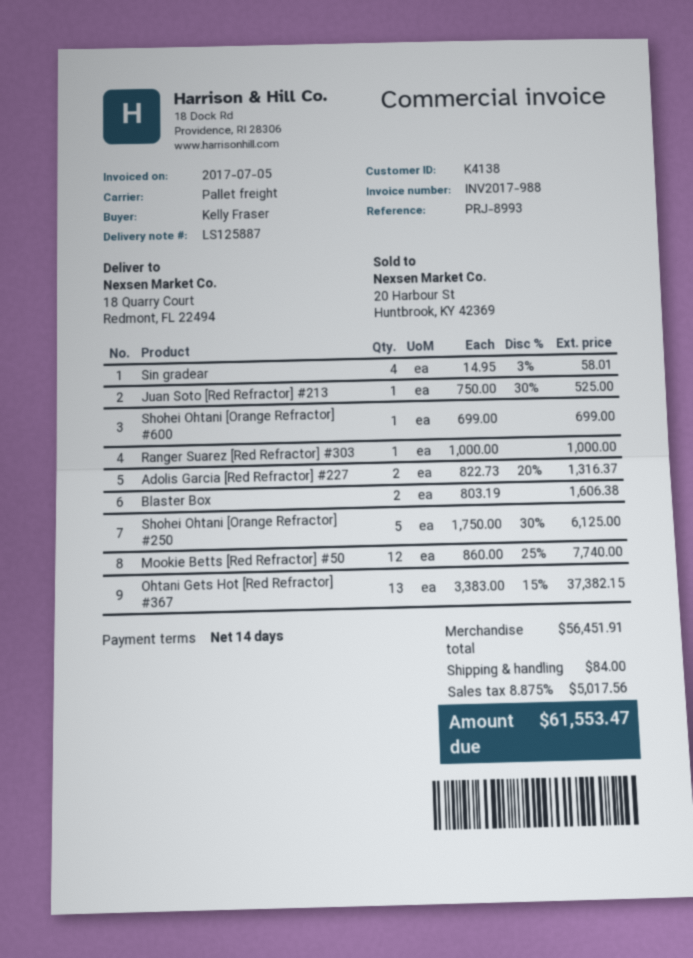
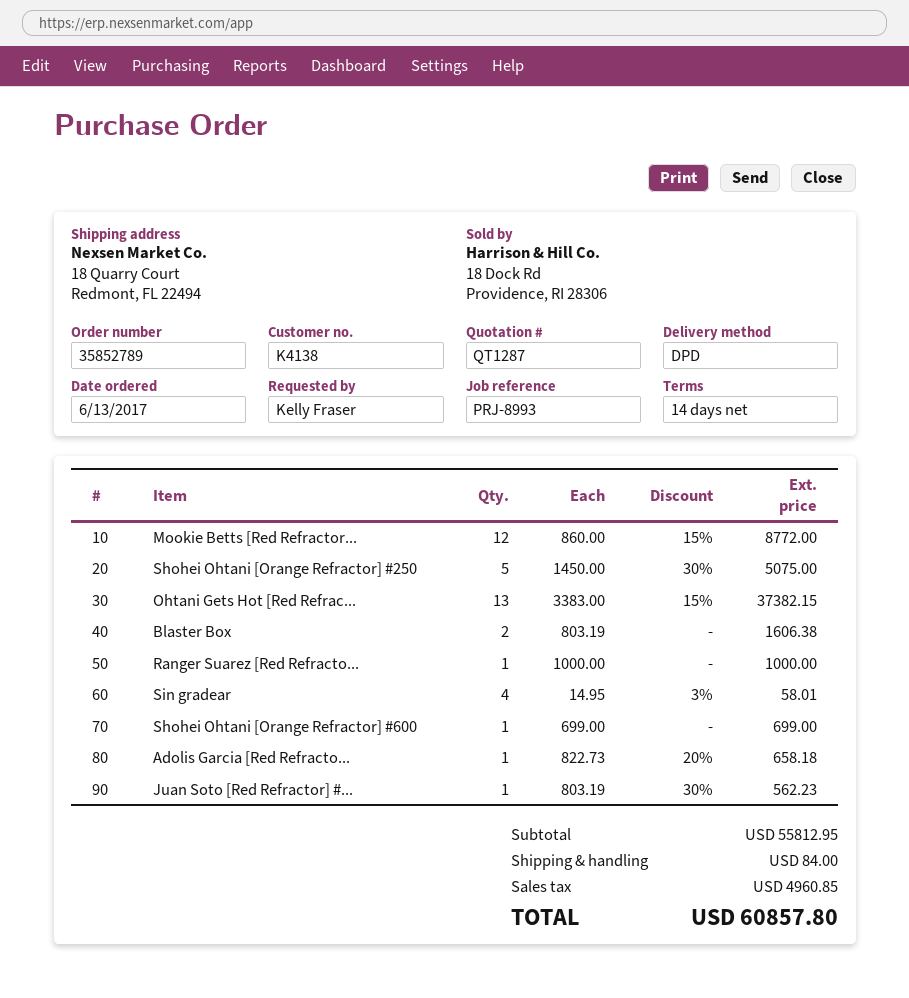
shipping method: pallet freight -> DPD
Juan Soto [Red Refractor] #213: 1 x 750.00 - 30% = 525.00 -> 1 x 803.19 - 30% = 562.23
Adolis Garcia [Red Refractor] #227: 2 x 822.73 - 20% = 1316.37 -> 1 x 822.73 - 20% = 658.18
Shohei Ohtani [Orange Refractor] #250: 5 x 1750.00 - 30% = 6125.00 -> 5 x 1450.00 - 30% = 5075.00
Mookie Betts [Red Refractor] #50: 12 x 860.00 - 25% = 7740.00 -> 12 x 860.00 - 15% = 8772.00
subtotal: 56451.91 -> 55812.95
tax: 5017.56 -> 4960.85
total: 61553.47 -> 60857.80

